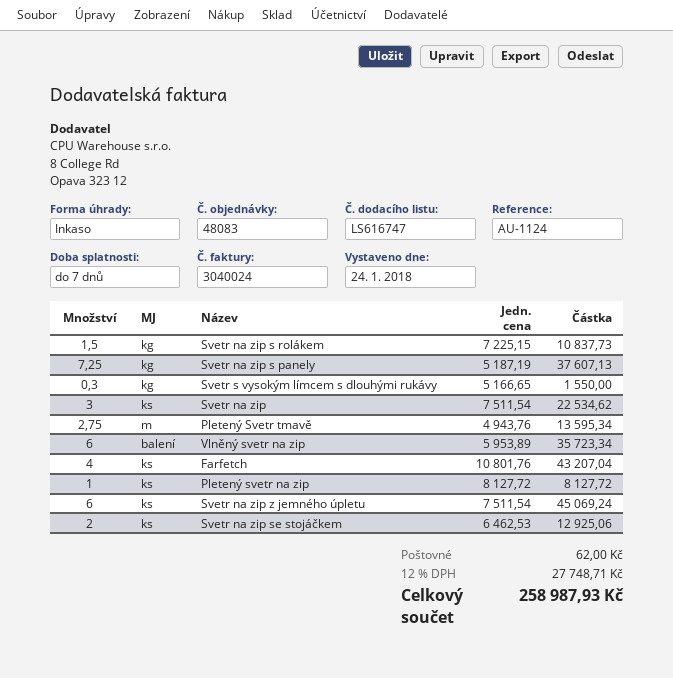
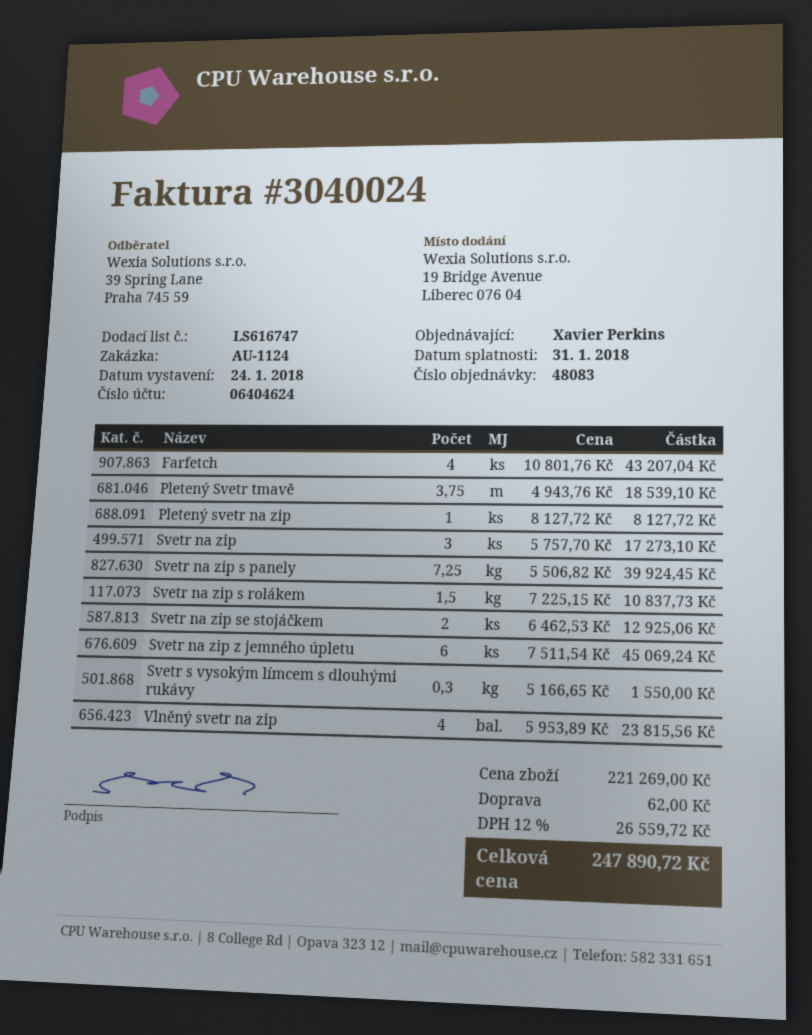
Svetr na zip s panely: 7.25 x 5187.19 = 37607.13 -> 7.25 x 5506.82 = 39924.45
Svetr na zip: 3 x 7511.54 = 22534.62 -> 3 x 5757.70 = 17273.10
Pletený Svetr tmavě: 2.75 x 4943.76 = 13595.34 -> 3.75 x 4943.76 = 18539.10
Vlněný svetr na zip: 6 x 5953.89 = 35723.34 -> 4 x 5953.89 = 23815.56
tax: 12% = 27748.71 -> 12% = 26559.72
total: 258987.93 -> 247890.72

